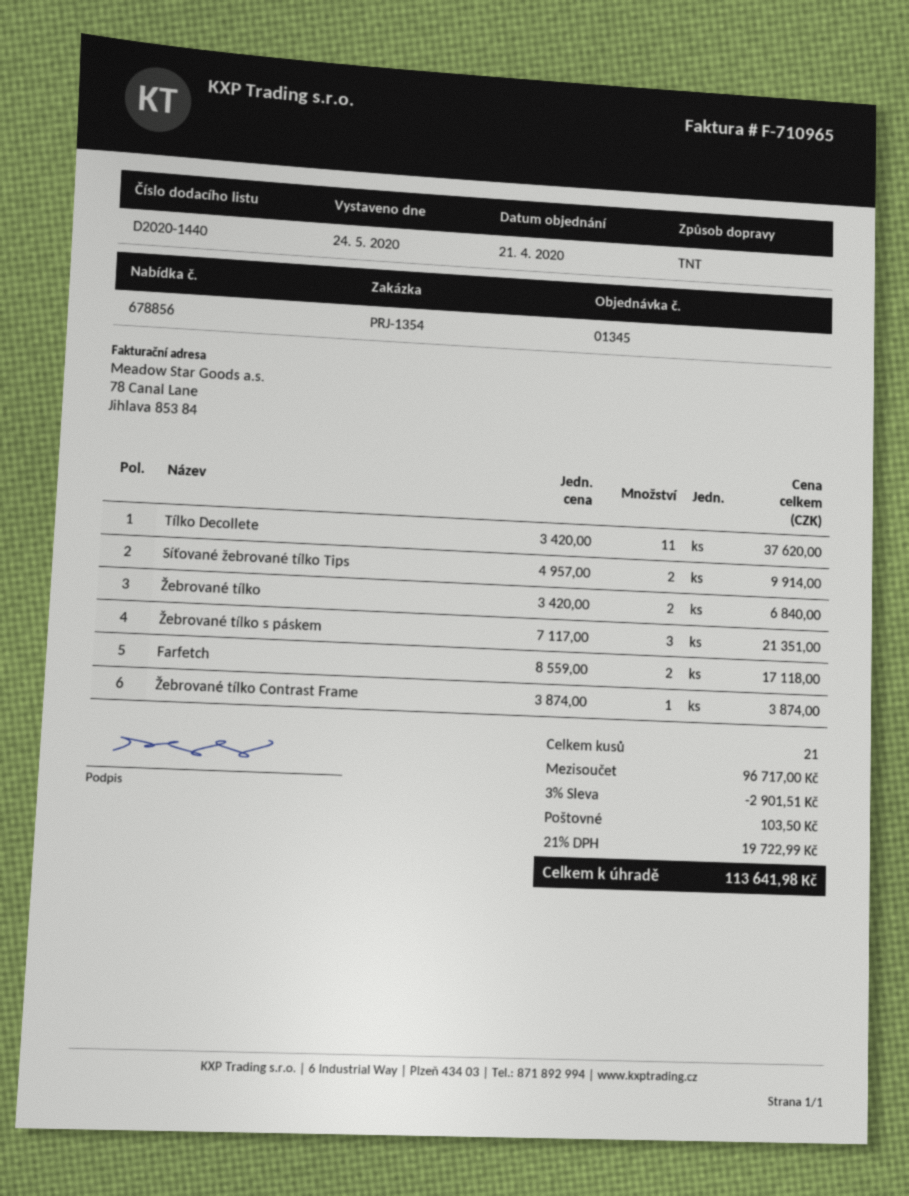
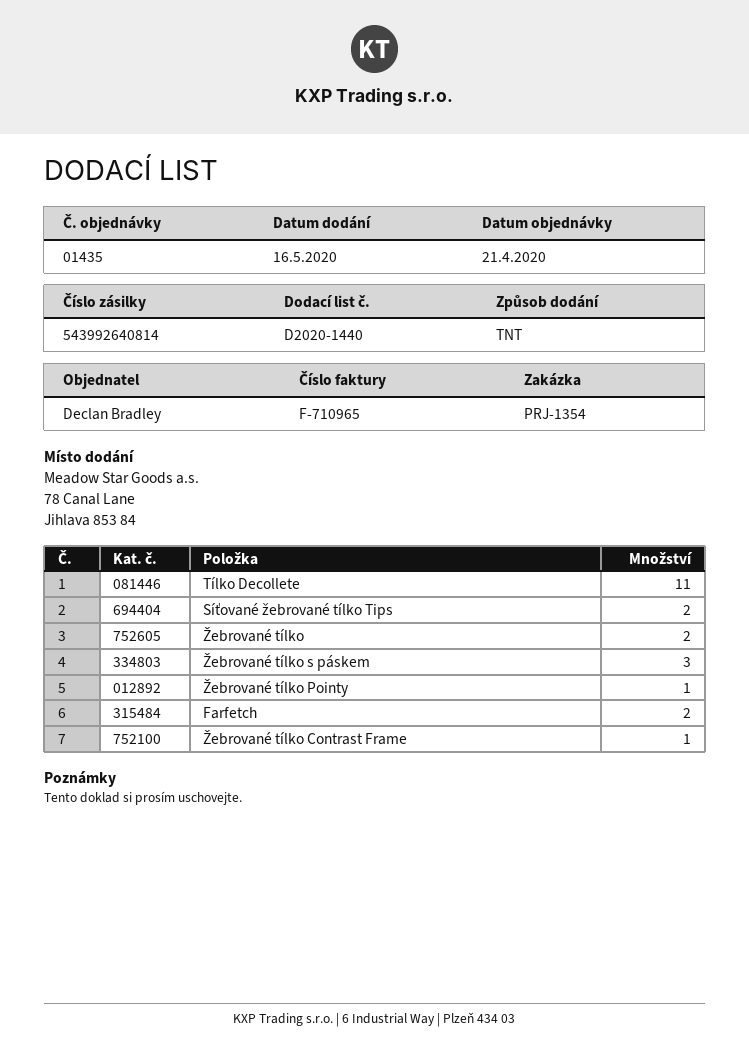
order number: 01345 -> 01435
Žebrované tílko Pointy: none -> 1

